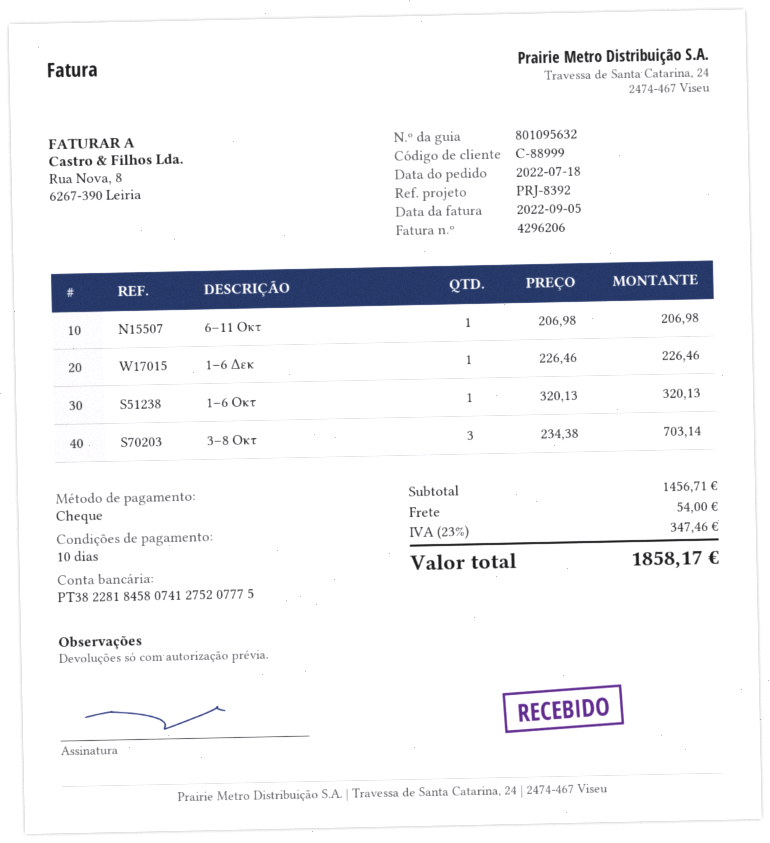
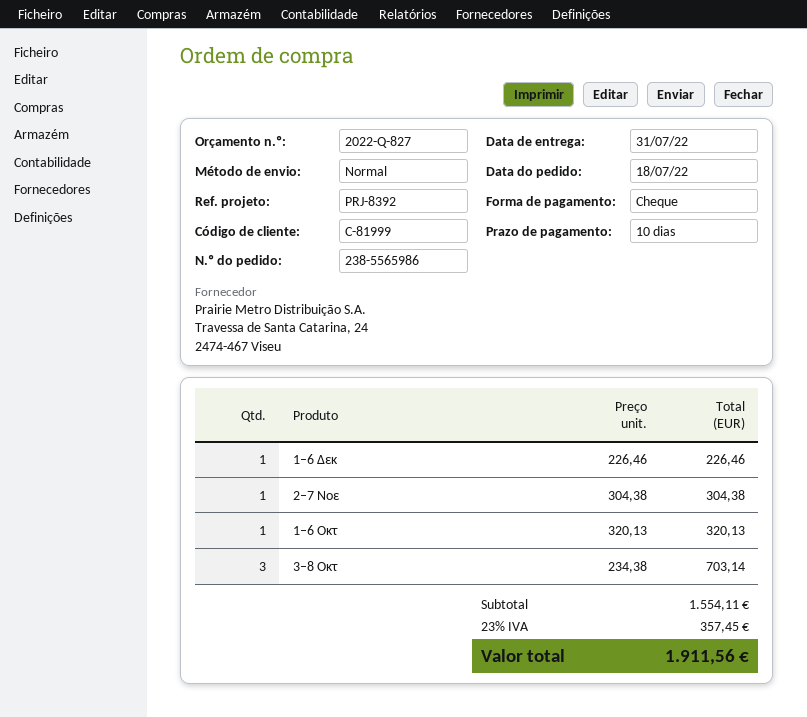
customer number: C-88999 -> C-81999
6–11 Οκτ: 1 x 206.98 = 206.98 -> none
2–7 Νοε: none -> 1 x 304.38 = 304.38
subtotal: 1456.71 -> 1554.11
shipping: 54.00 -> none
tax: 23% = 347.46 -> 23% = 357.45
total: 1858.17 -> 1911.56

